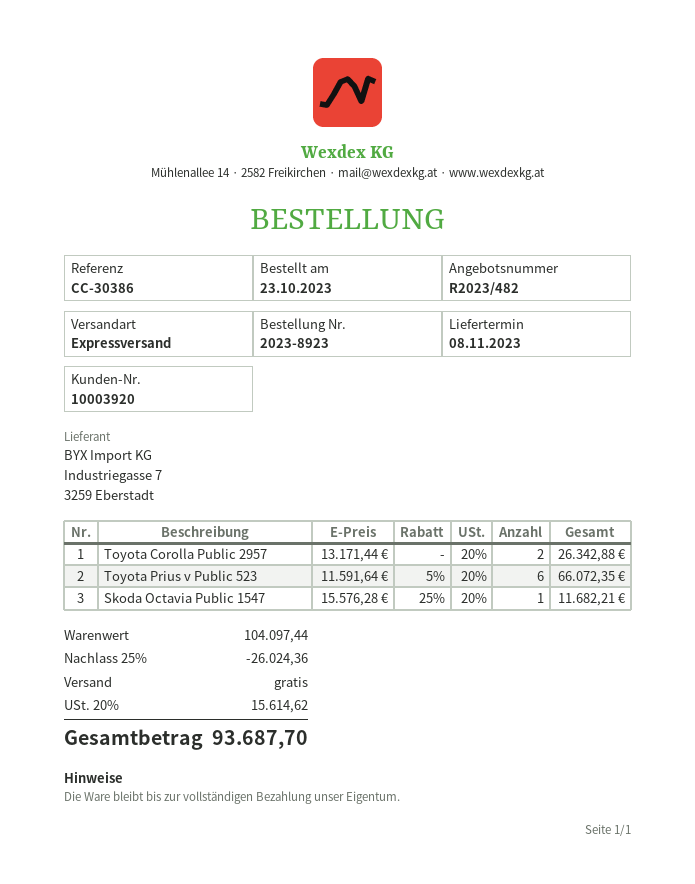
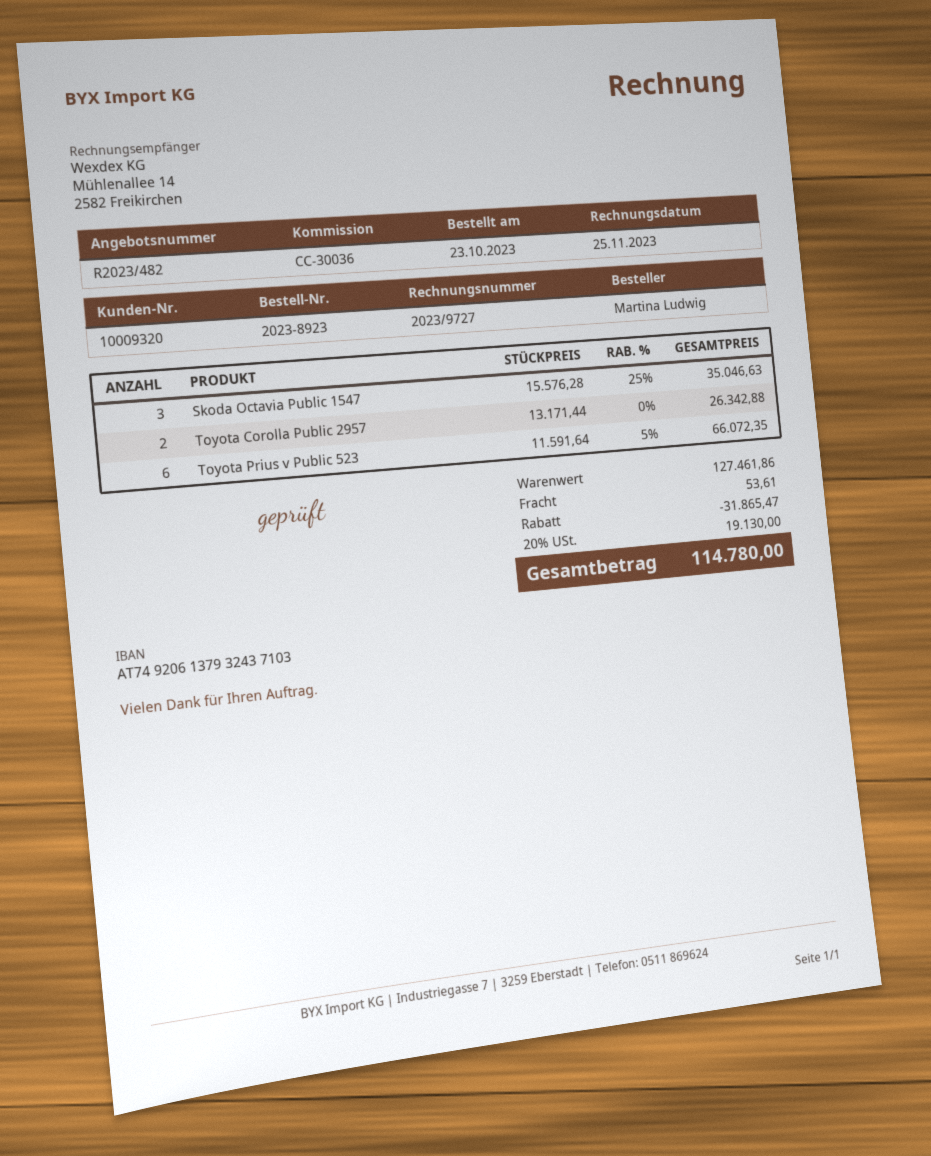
customer number: 10003920 -> 10009320
reference: CC-30386 -> CC-30036
Skoda Octavia Public 1547: 1 x 15576.28 - 25% = 11682.21 -> 3 x 15576.28 - 25% = 35046.63
subtotal: 104097.44 -> 127461.86
discount: 26024.36 -> 31865.47
shipping: 0.00 -> 53.61
tax: 20% = 15614.62 -> 20% = 19130.00
total: 93687.70 -> 114780.00

